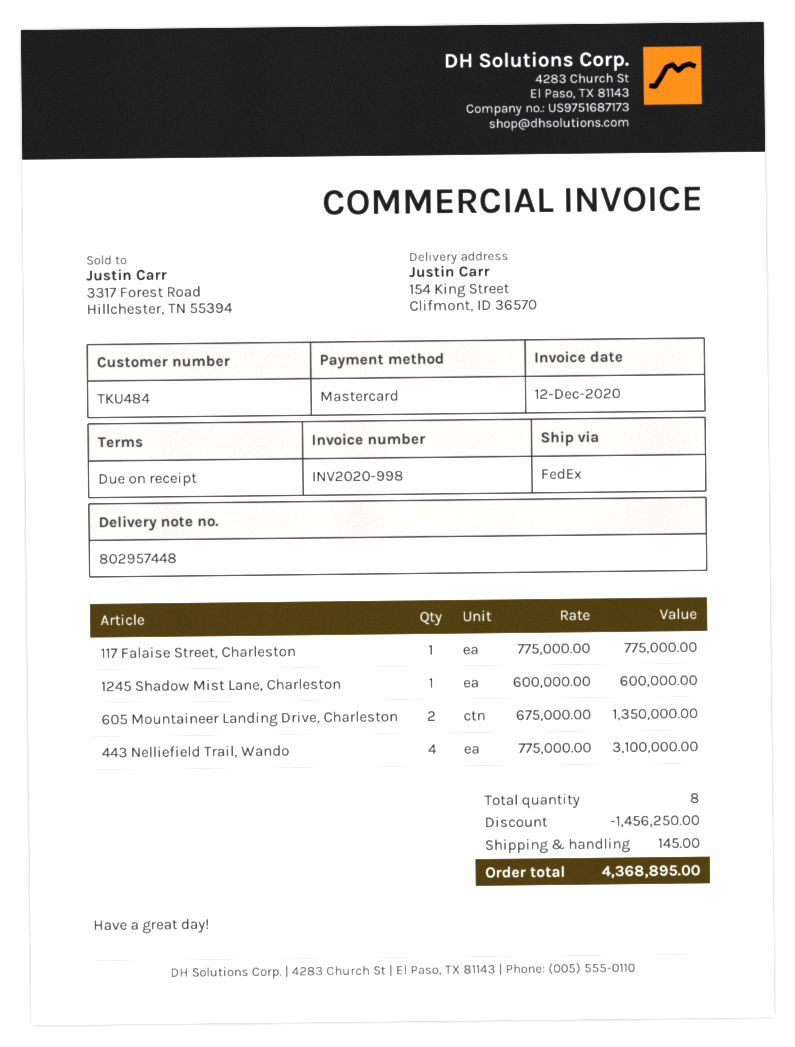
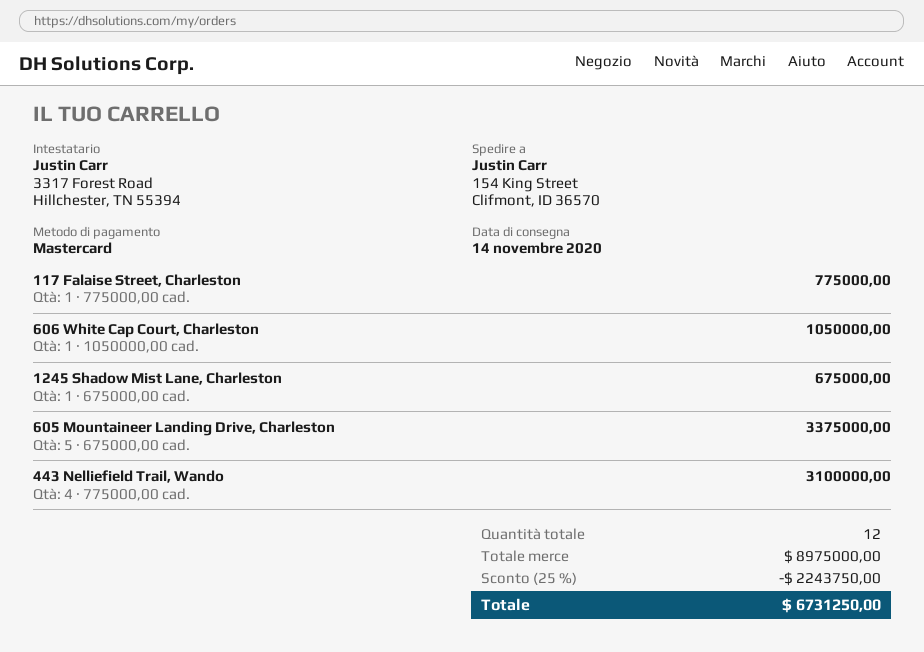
1245 Shadow Mist Lane, Charleston: 1 x 600000.00 = 600000.00 -> 1 x 675000.00 = 675000.00
605 Mountaineer Landing Drive, Charleston: 2 x 675000.00 = 1350000.00 -> 5 x 675000.00 = 3375000.00
606 White Cap Court, Charleston: none -> 1 x 1050000.00 = 1050000.00
total quantity: 8 -> 12
discount: 1456250.00 -> 2243750.00
shipping: 145.00 -> none
total: 4368895.00 -> 6731250.00

